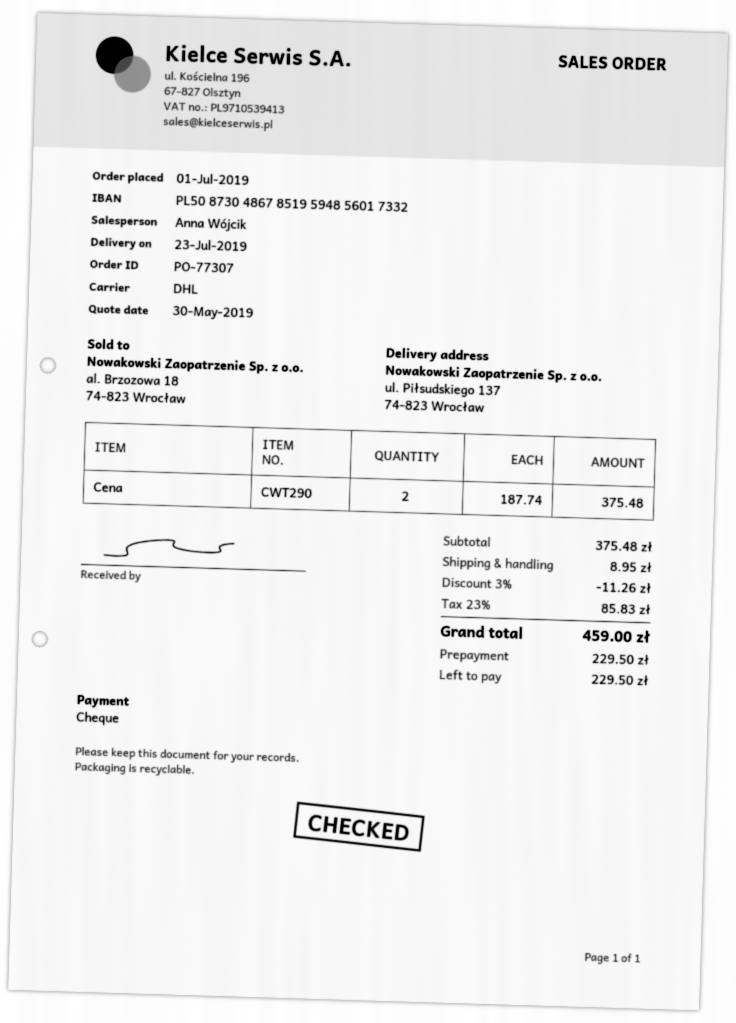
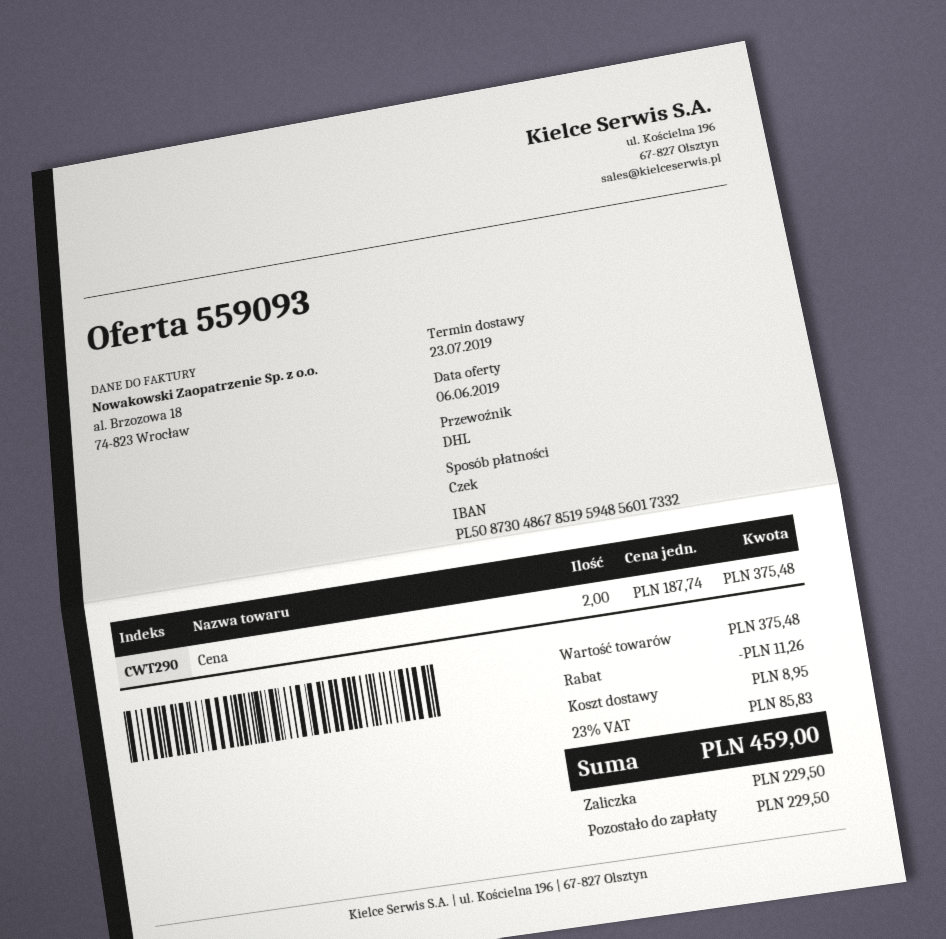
quote date: 2019-05-30 -> 2019-06-06

